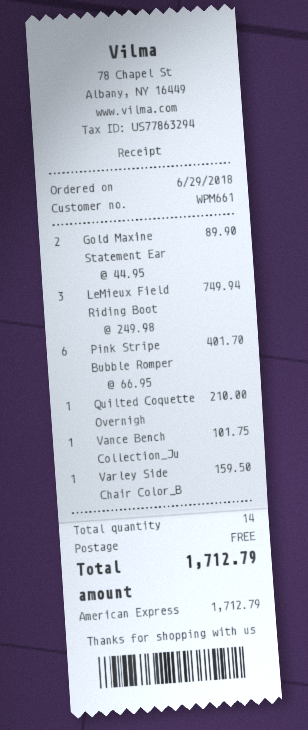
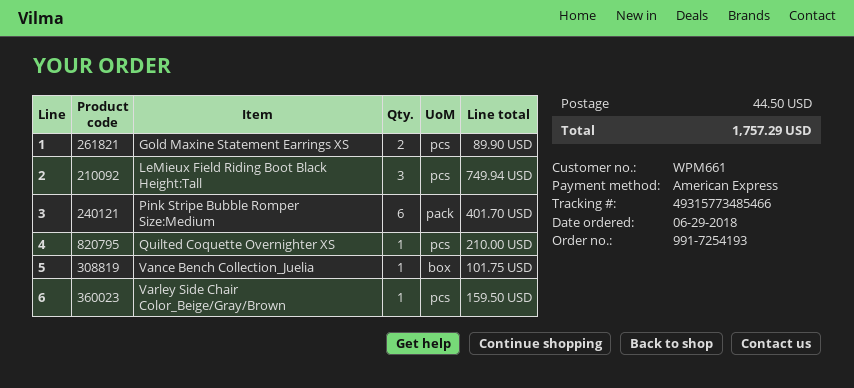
shipping: 0.00 -> 44.50
total: 1712.79 -> 1757.29

